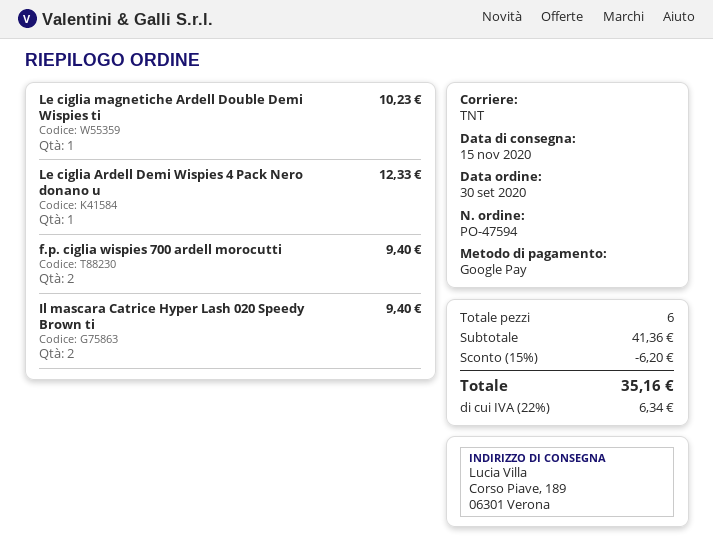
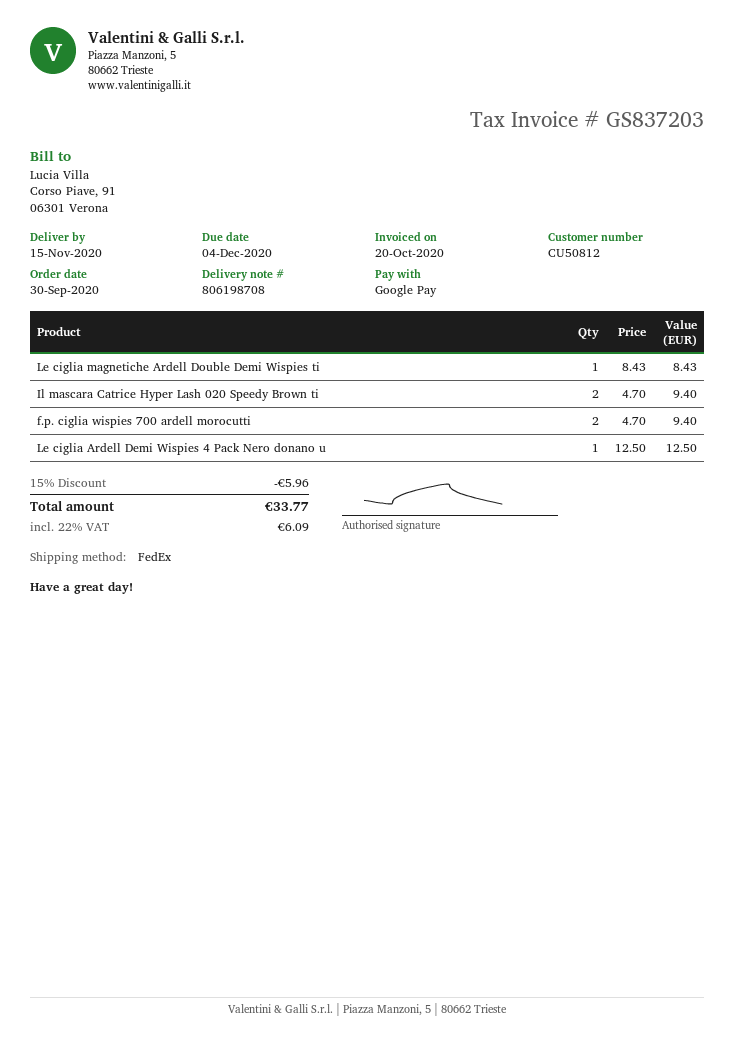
shipping method: TNT -> FedEx
Le ciglia magnetiche Ardell Double Demi Wispies ti: 1 for 10.23 -> 1 for 8.43
Le ciglia Ardell Demi Wispies 4 Pack Nero donano u: 1 for 12.33 -> 1 for 12.50
discount: 15% = 6.20 -> 15% = 5.96
tax: 22% = 6.34 -> 22% = 6.09
total: 35.16 -> 33.77

